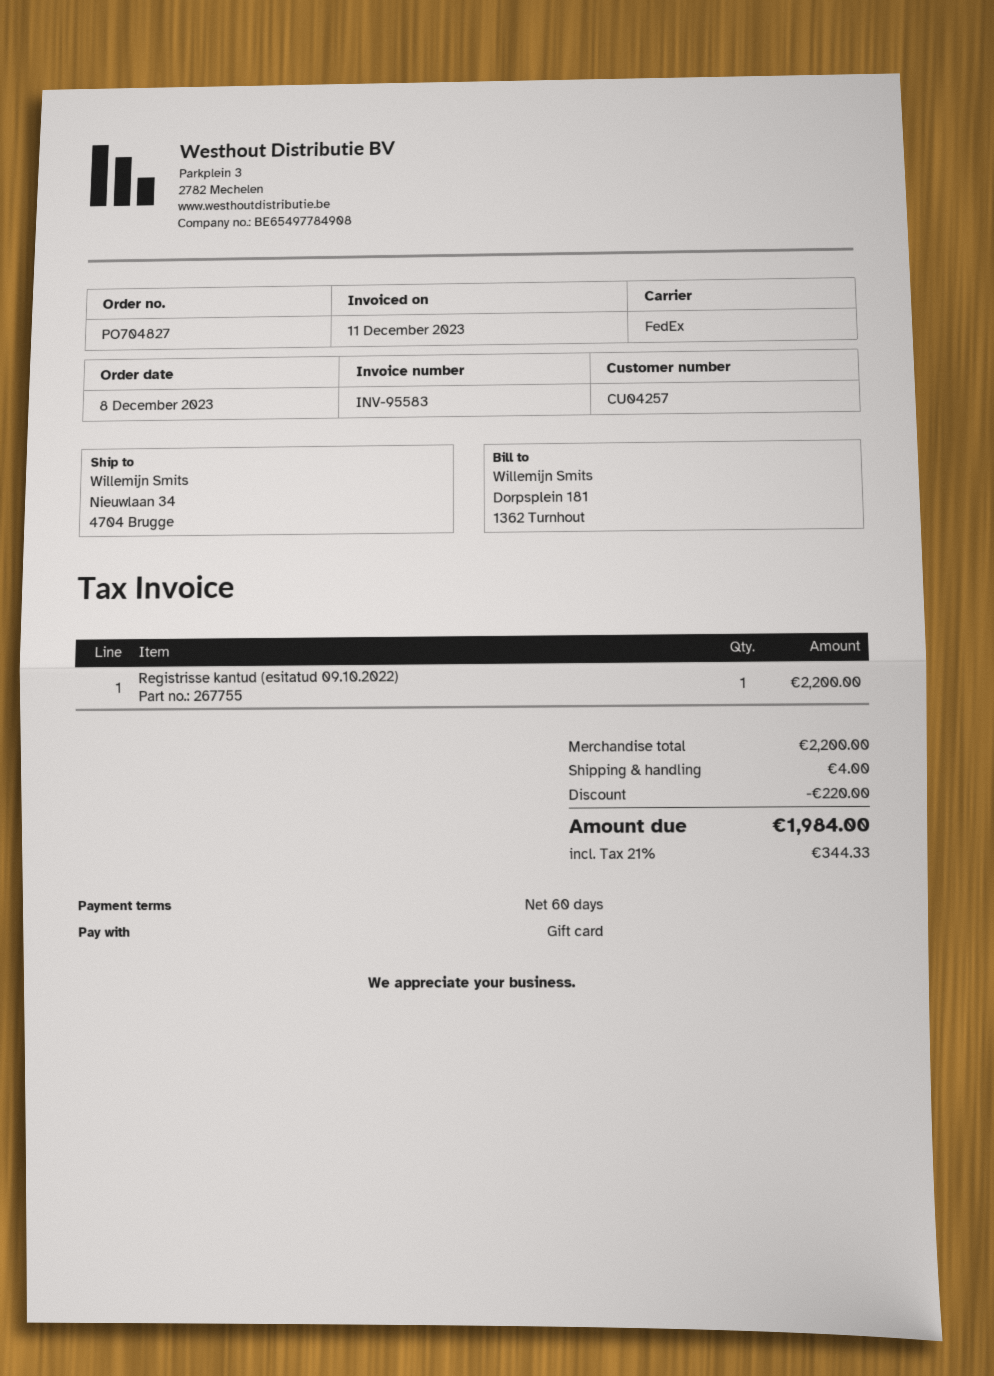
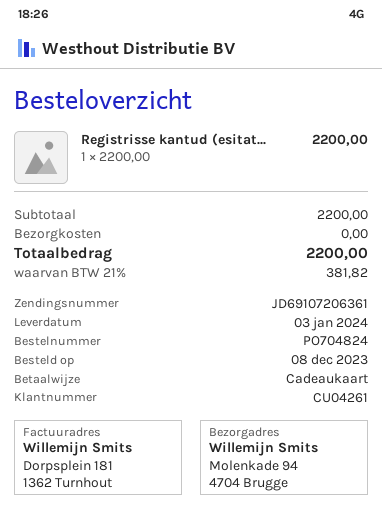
order number: PO704827 -> PO704824
customer number: CU04257 -> CU04261
ship to: Nieuwlaan 34, 4704 Brugge -> Molenkade 94, 4704 Brugge
discount: 220.00 -> none
shipping: 4.00 -> 0.00
tax: 21% = 344.33 -> 21% = 381.82
total: 1984.00 -> 2200.00

